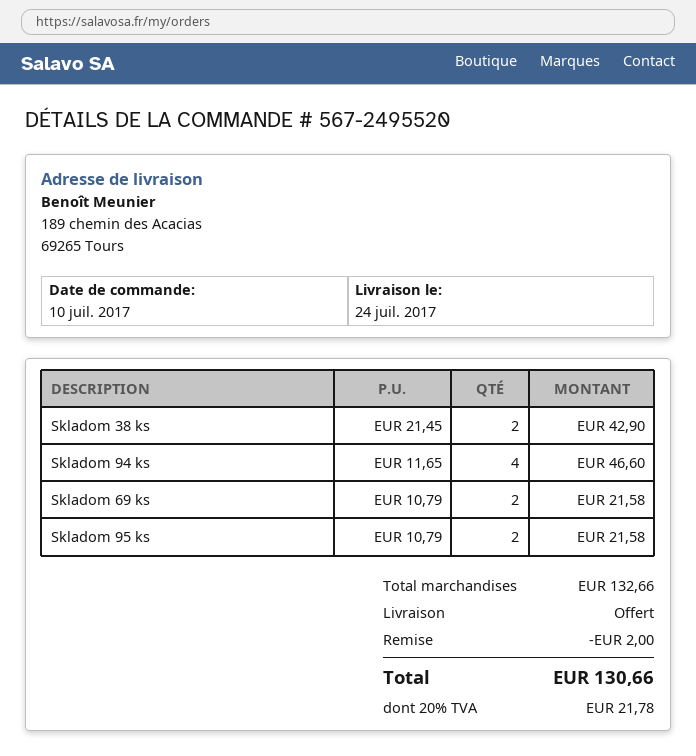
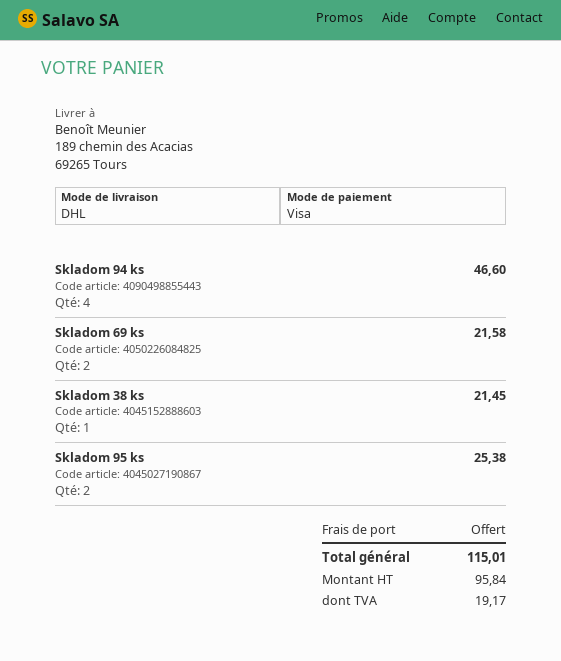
Skladom 38 ks: 2 for 42.90 -> 1 for 21.45
Skladom 95 ks: 2 for 21.58 -> 2 for 25.38
discount: 2.00 -> none
tax: 21.78 -> 19.17
total: 130.66 -> 115.01

